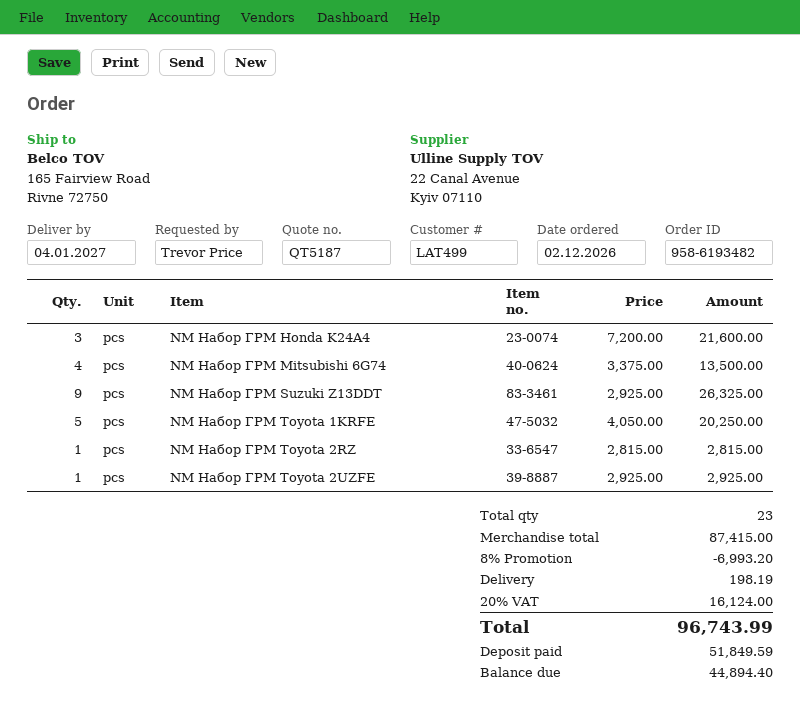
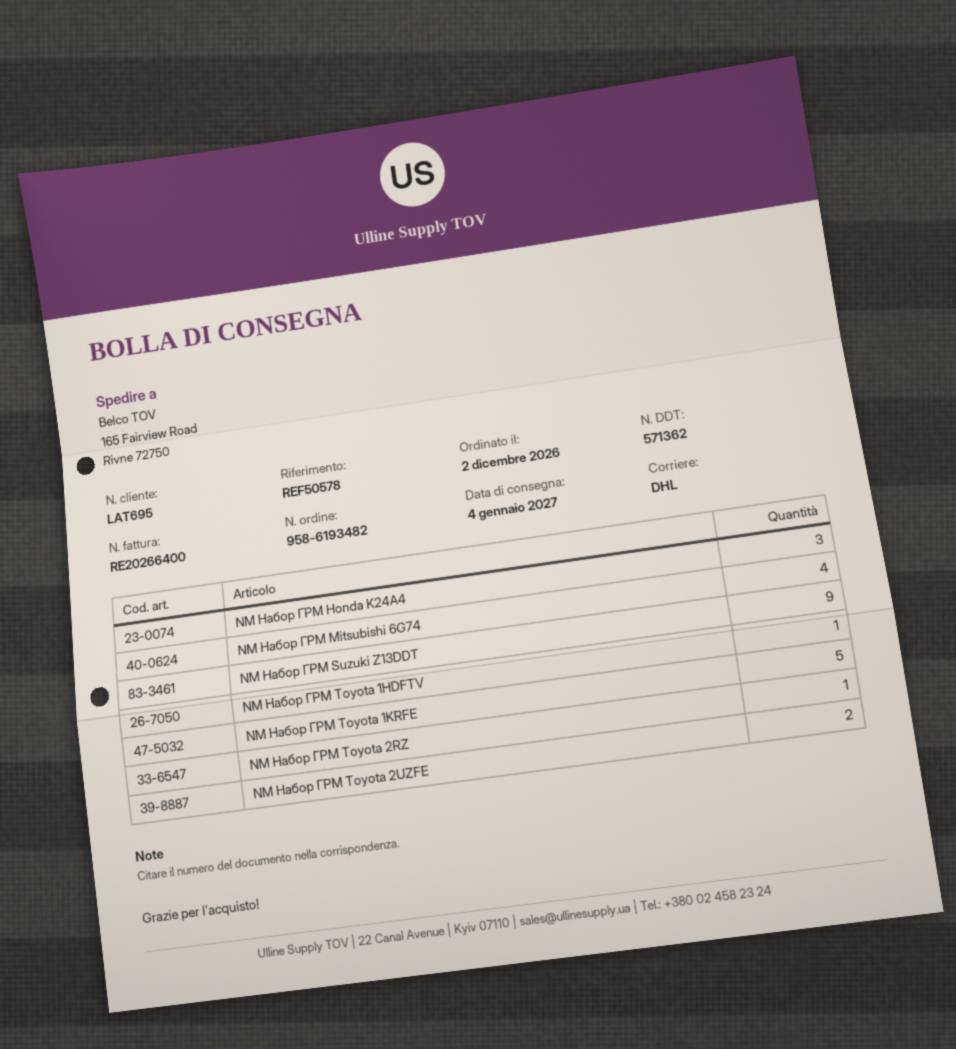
customer number: LAT499 -> LAT695
NM Набор ГРМ Toyota 2UZFE: 1 -> 2
NM Набор ГРМ Toyota 1HDFTV: none -> 1

